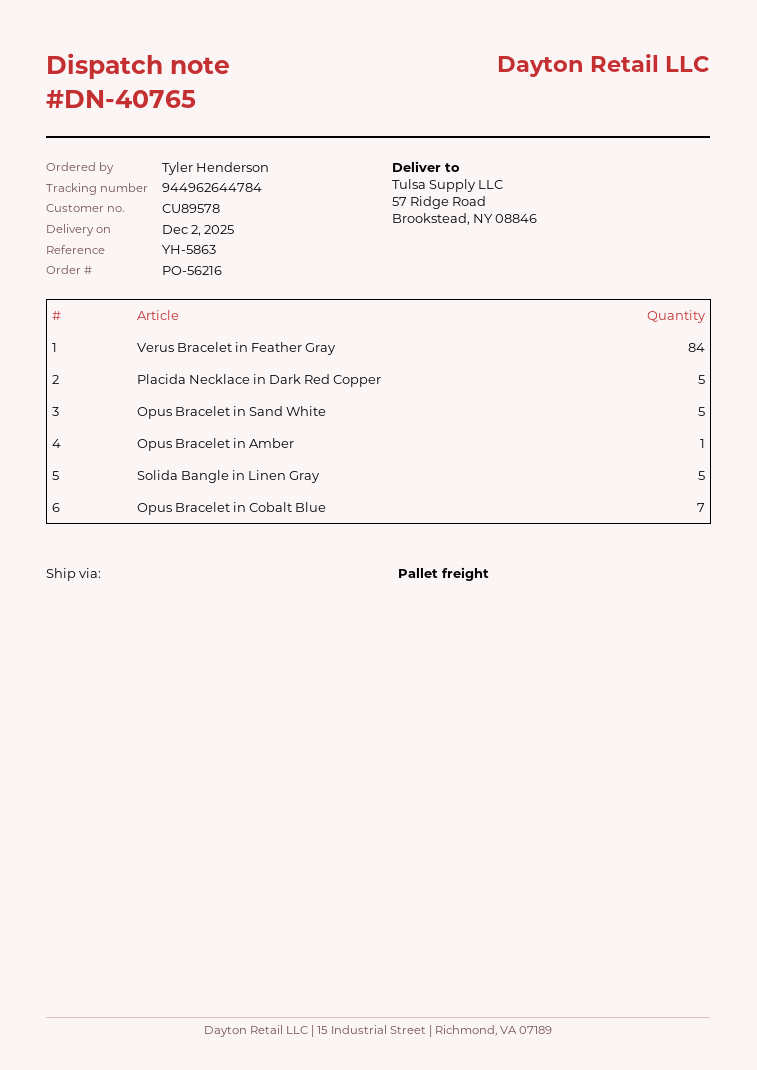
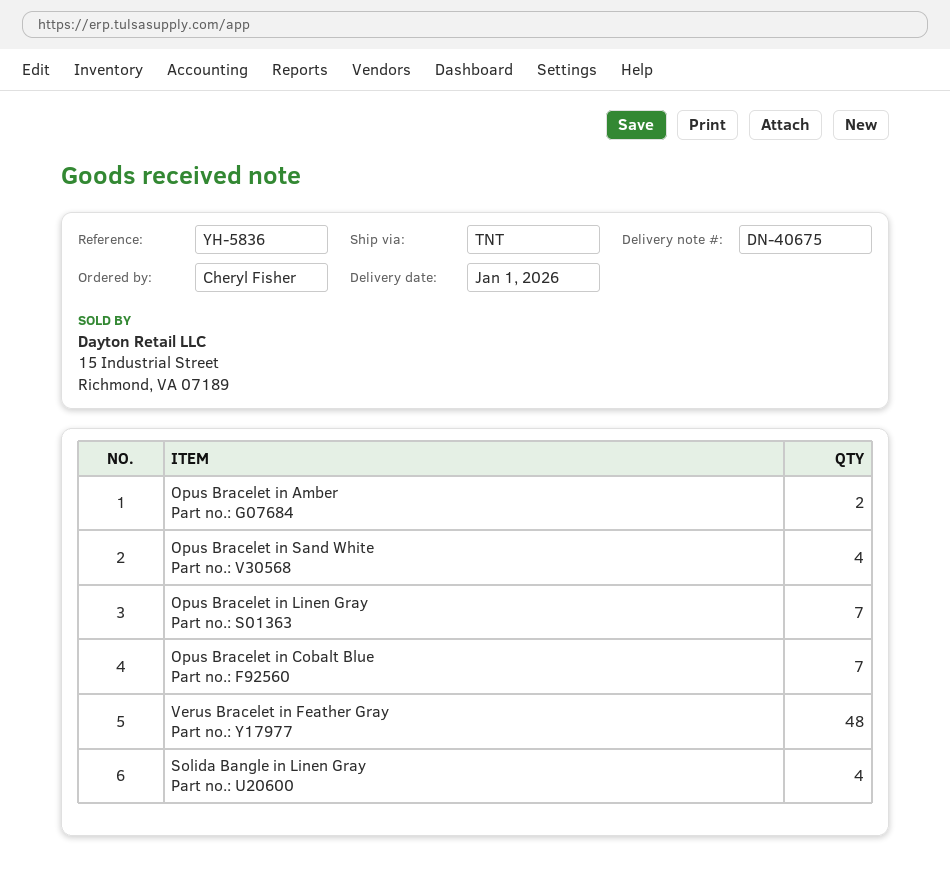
delivery note number: DN-40765 -> DN-40675
delivery date: 2025-12-02 -> 2026-01-01
reference: YH-5863 -> YH-5836
ordered by: Tyler Henderson -> Cheryl Fisher
shipping method: pallet freight -> TNT
Verus Bracelet in Feather Gray: 84 -> 48
Placida Necklace in Dark Red Copper: 5 -> none
Opus Bracelet in Sand White: 5 -> 4
Opus Bracelet in Amber: 1 -> 2
Solida Bangle in Linen Gray: 5 -> 4
Opus Bracelet in Linen Gray: none -> 7

